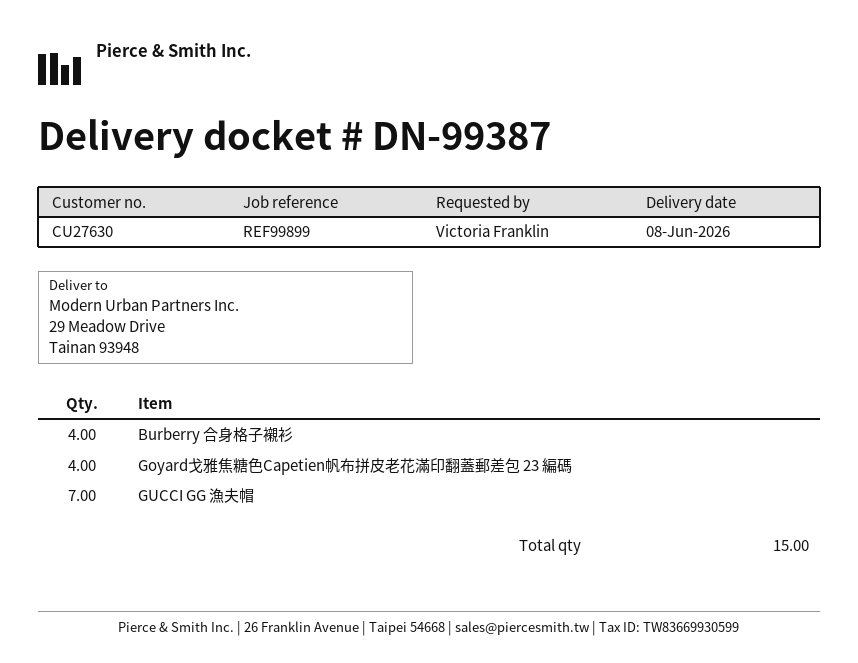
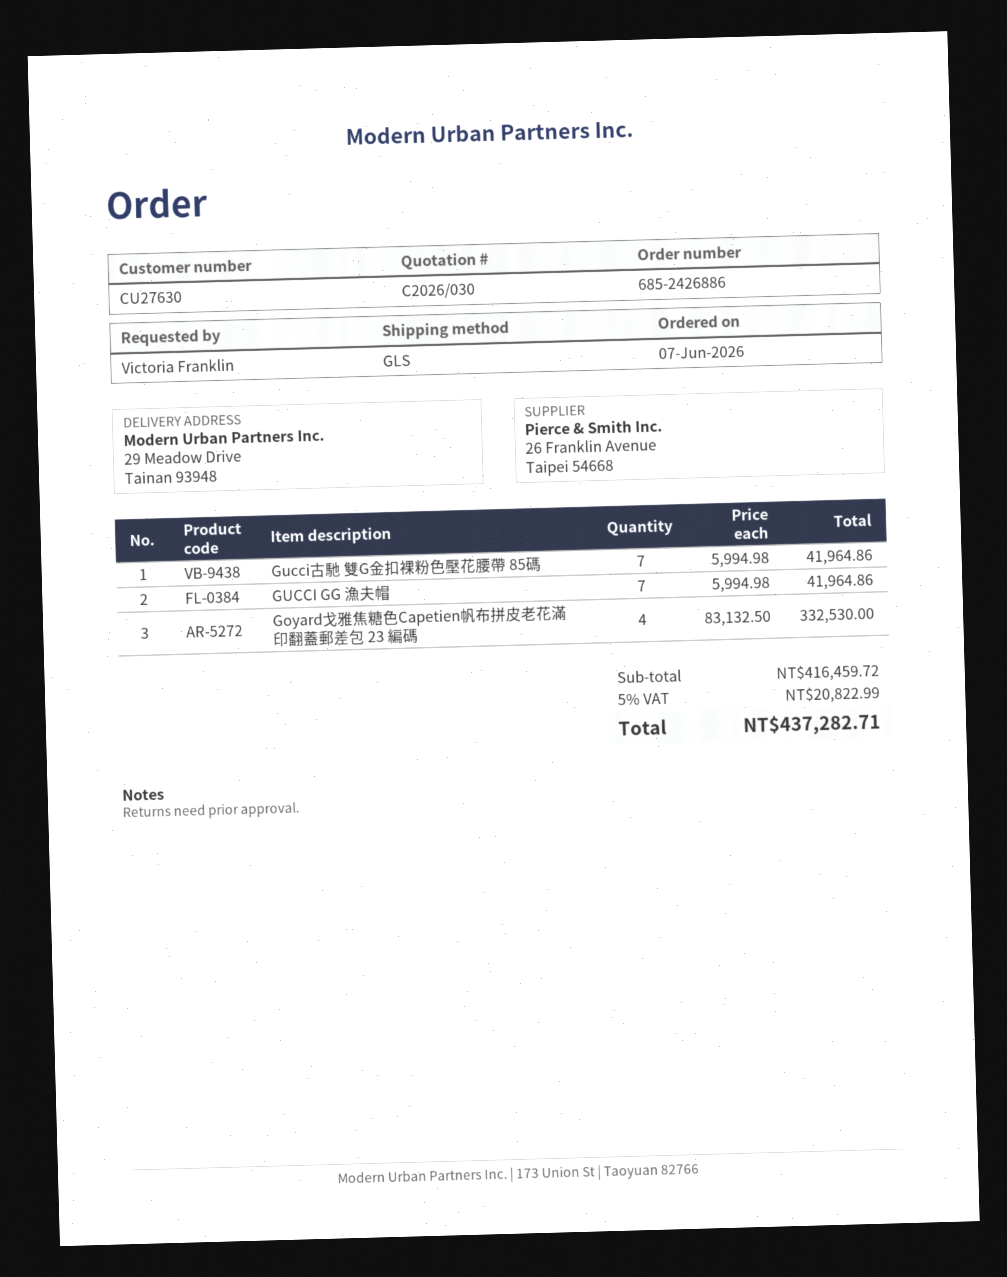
Burberry 合身格子襯衫: 4 -> none
Gucci古馳 雙G金扣裸粉色壓花腰帶 85碼: none -> 7

